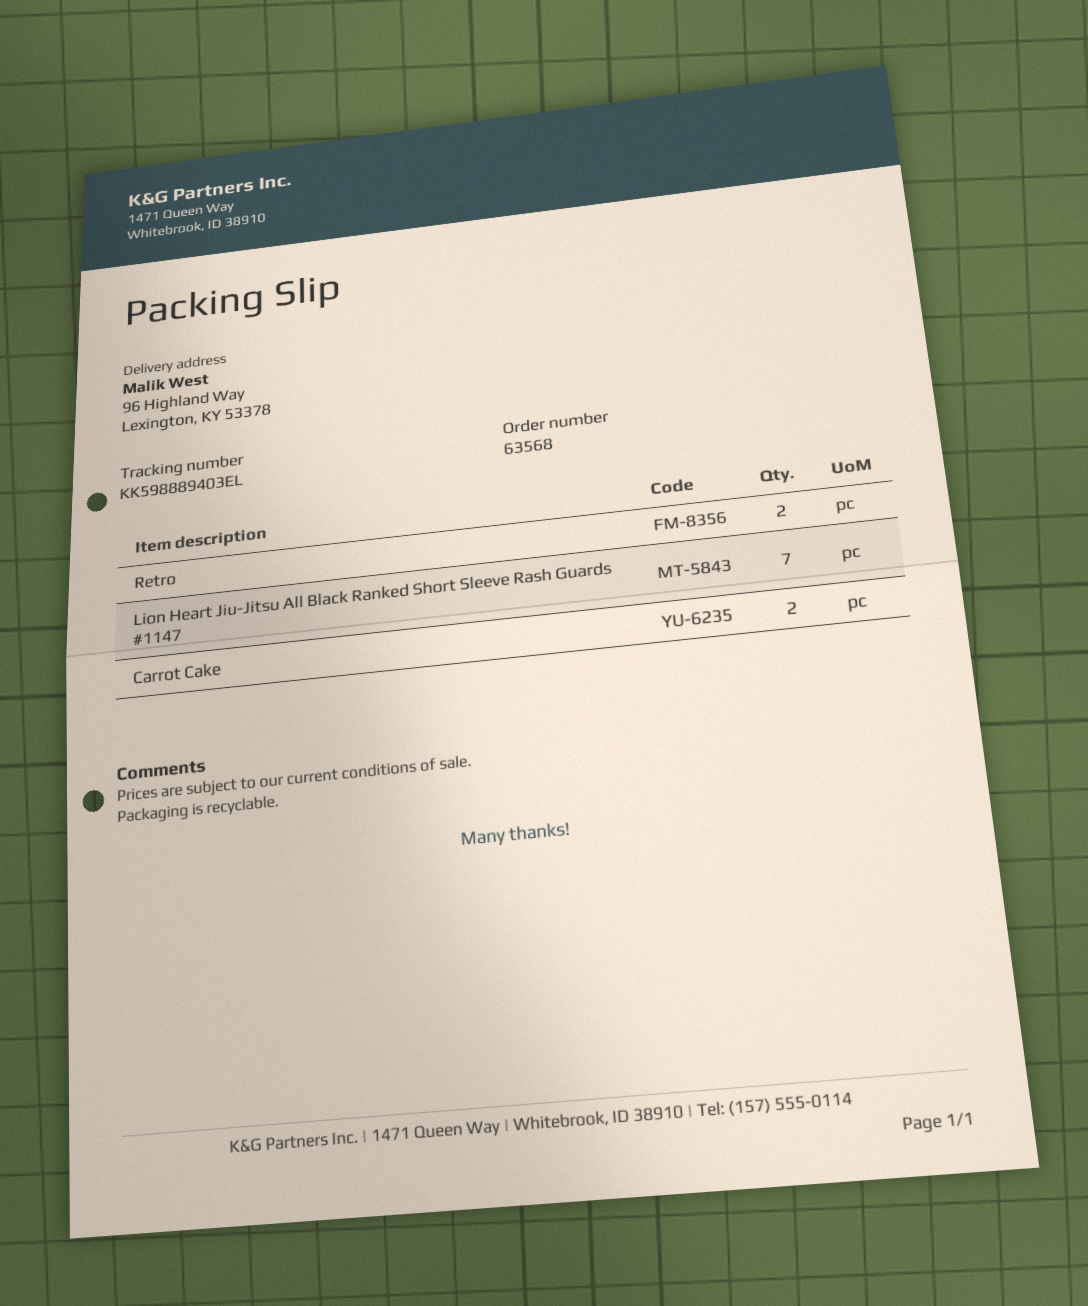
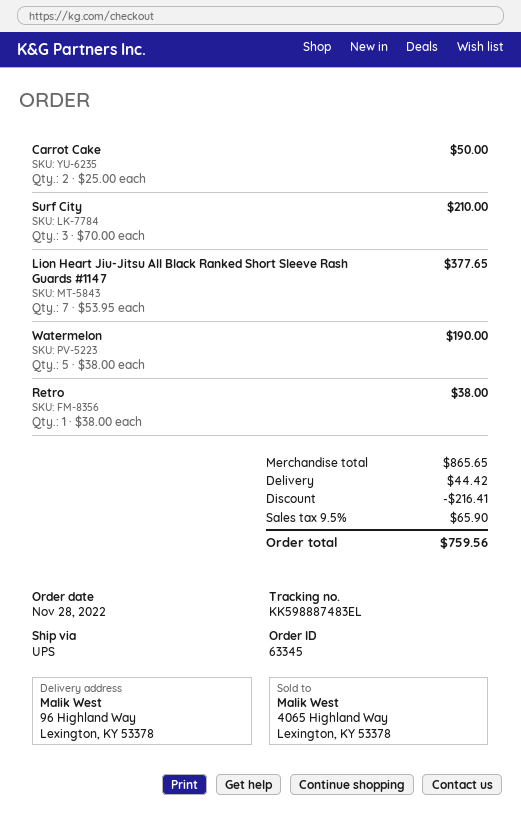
order number: 63568 -> 63345
tracking number: KK598889403EL -> KK598887483EL
Retro: 2 -> 1
Surf City: none -> 3
Watermelon: none -> 5

